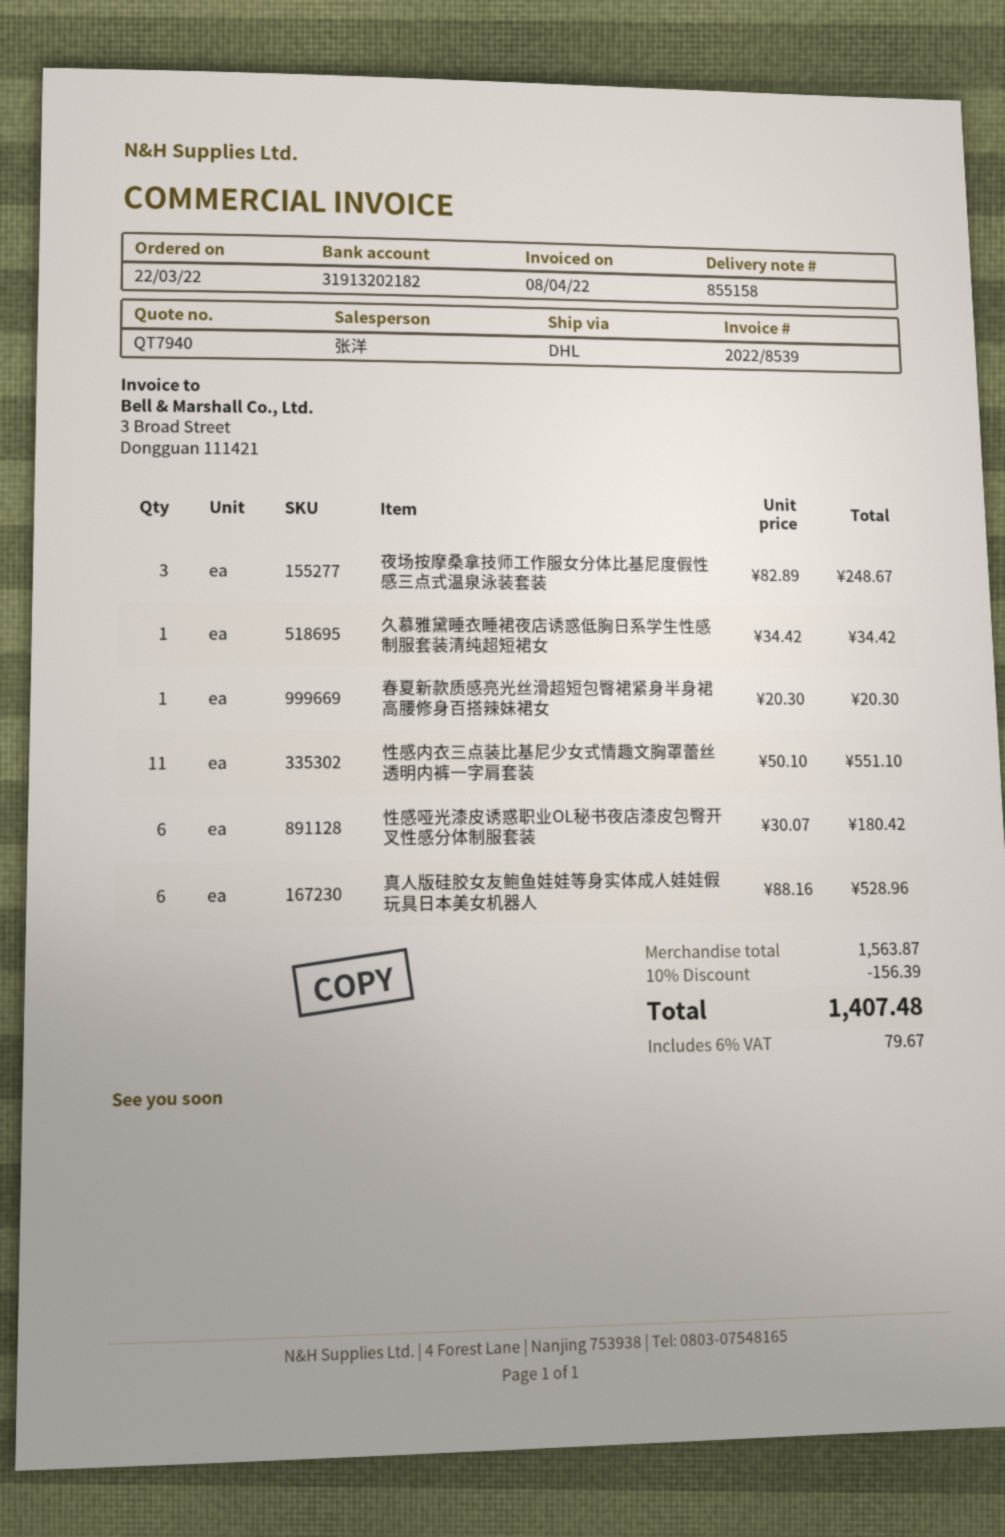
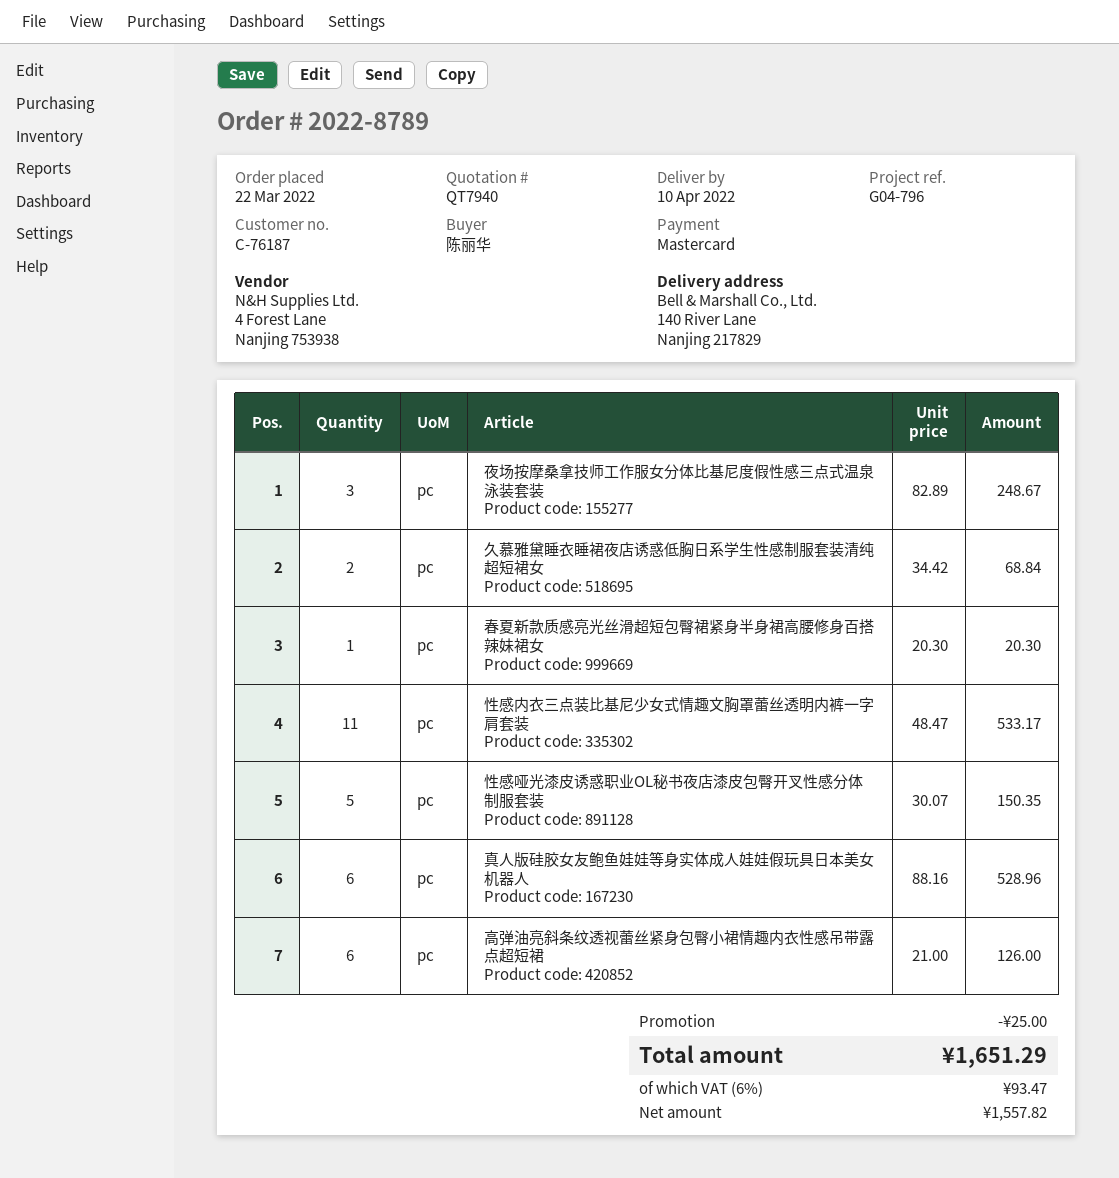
久慕雅黛睡衣睡裙夜店诱惑低胸日系学生性感制服套装清纯超短裙女: 1 x 34.42 = 34.42 -> 2 x 34.42 = 68.84
性感内衣三点装比基尼少女式情趣文胸罩蕾丝透明内裤一字肩套装: 11 x 50.10 = 551.10 -> 11 x 48.47 = 533.17
性感哑光漆皮诱惑职业OL秘书夜店漆皮包臀开叉性感分体制服套装: 6 x 30.07 = 180.42 -> 5 x 30.07 = 150.35
高弹油亮斜条纹透视蕾丝紧身包臀小裙情趣内衣性感吊带露点超短裙: none -> 6 x 21.00 = 126.00
discount: 156.39 -> 25.00
tax: 6% = 79.67 -> 6% = 93.47
total: 1407.48 -> 1651.29

